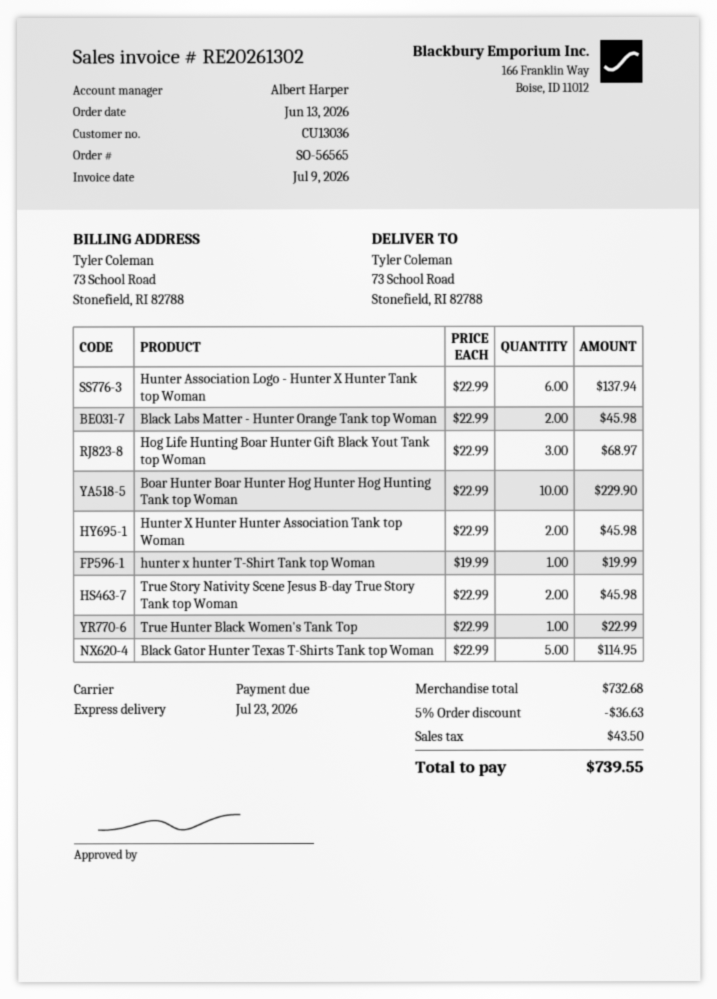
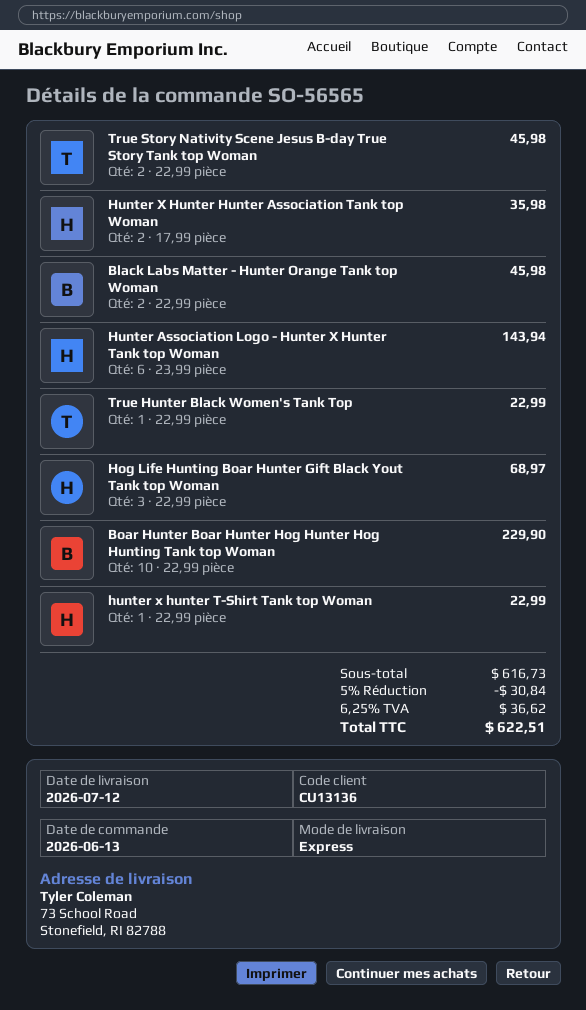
customer number: CU13036 -> CU13136
Hunter Association Logo - Hunter X Hunter Tank top Woman: 6 x 22.99 = 137.94 -> 6 x 23.99 = 143.94
Hunter X Hunter Hunter Association Tank top Woman: 2 x 22.99 = 45.98 -> 2 x 17.99 = 35.98
hunter x hunter T-Shirt Tank top Woman: 1 x 19.99 = 19.99 -> 1 x 22.99 = 22.99
Black Gator Hunter Texas T-Shirts Tank top Woman: 5 x 22.99 = 114.95 -> none
subtotal: 732.68 -> 616.73
discount: 5% = 36.63 -> 5% = 30.84
tax: 43.50 -> 36.62
total: 739.55 -> 622.51

